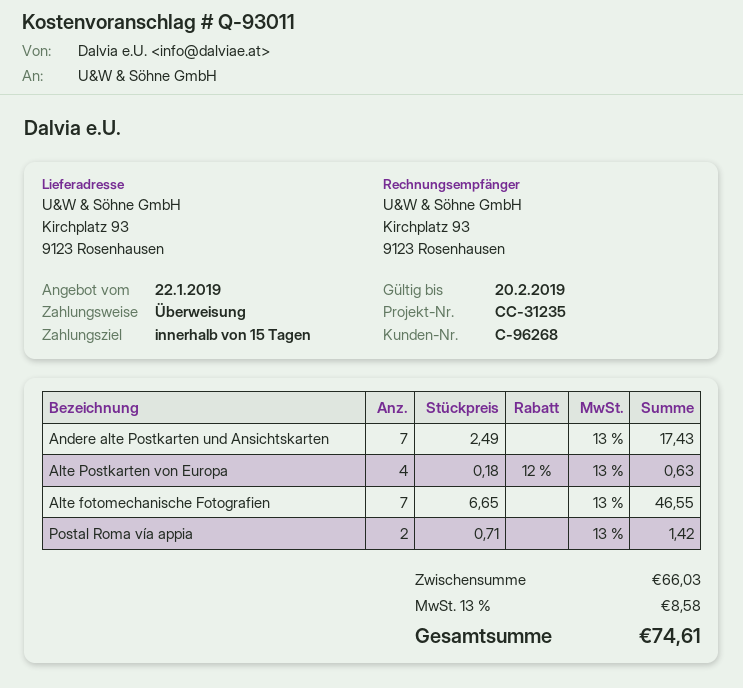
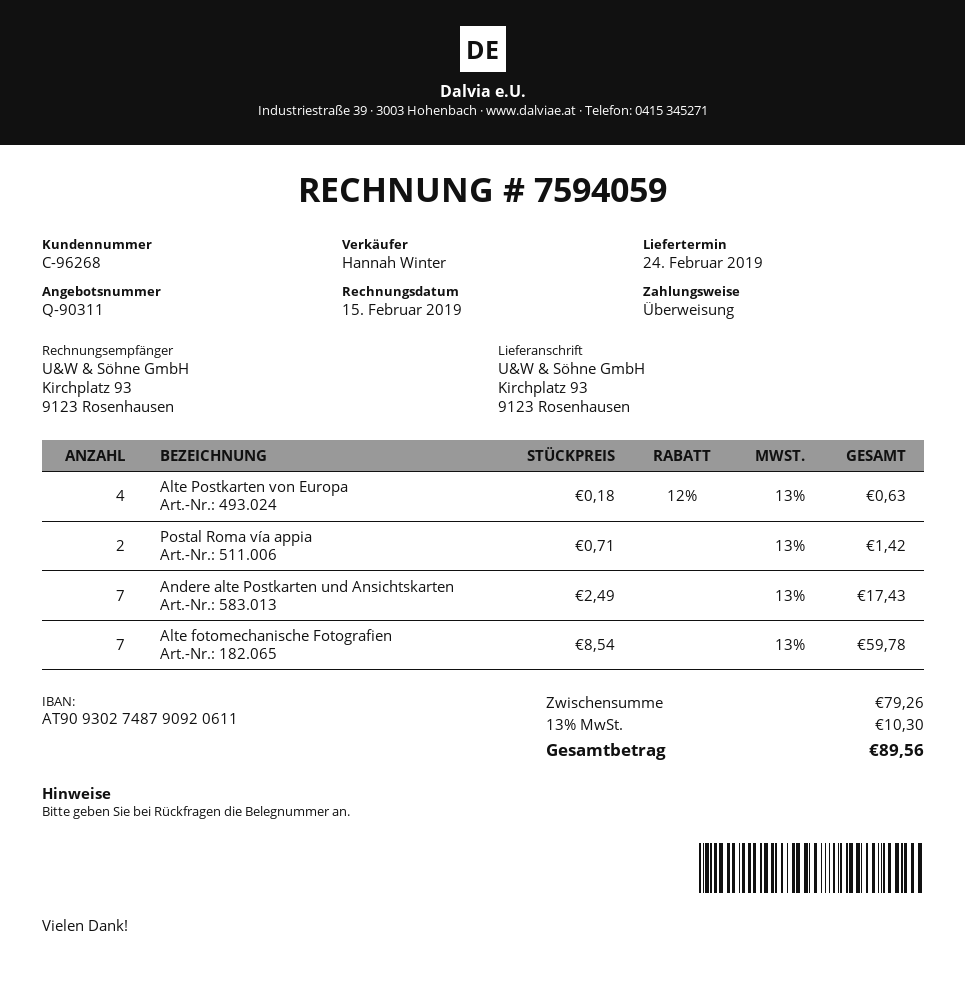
quote number: Q-93011 -> Q-90311
Alte fotomechanische Fotografien: 7 x 6.65 = 46.55 -> 7 x 8.54 = 59.78
subtotal: 66.03 -> 79.26
tax: 13% = 8.58 -> 13% = 10.30
total: 74.61 -> 89.56

